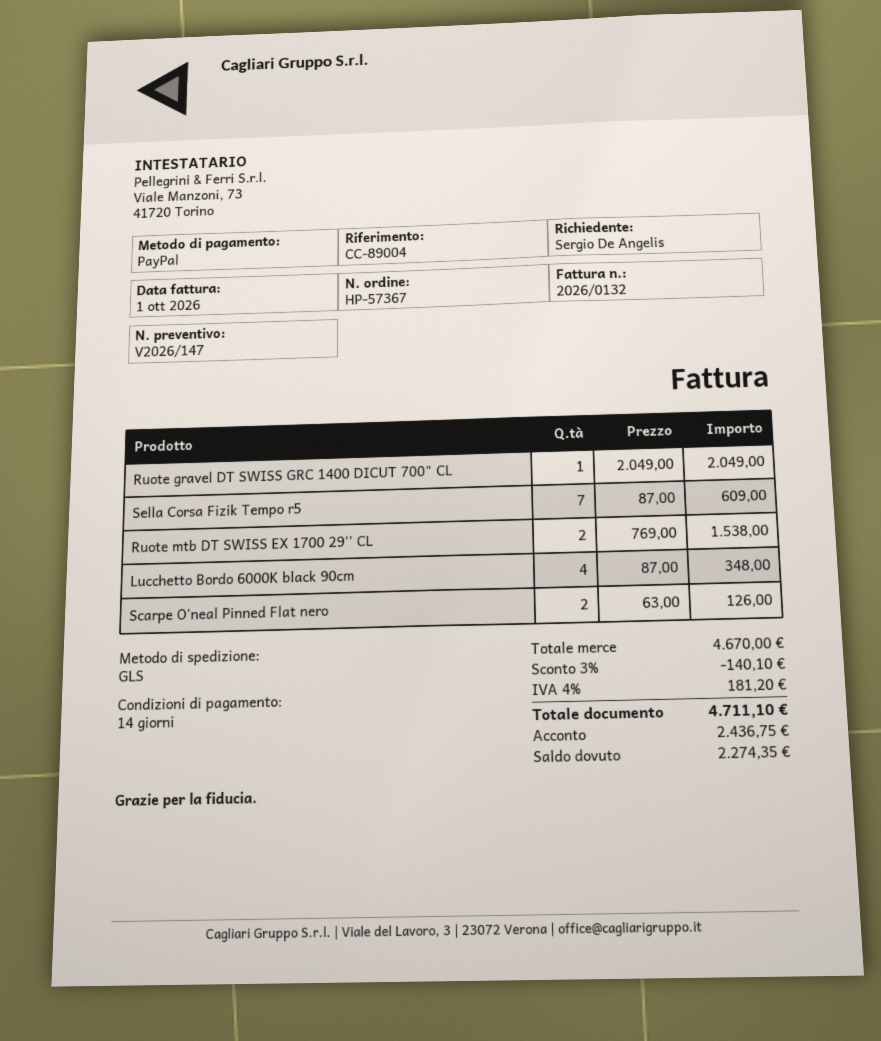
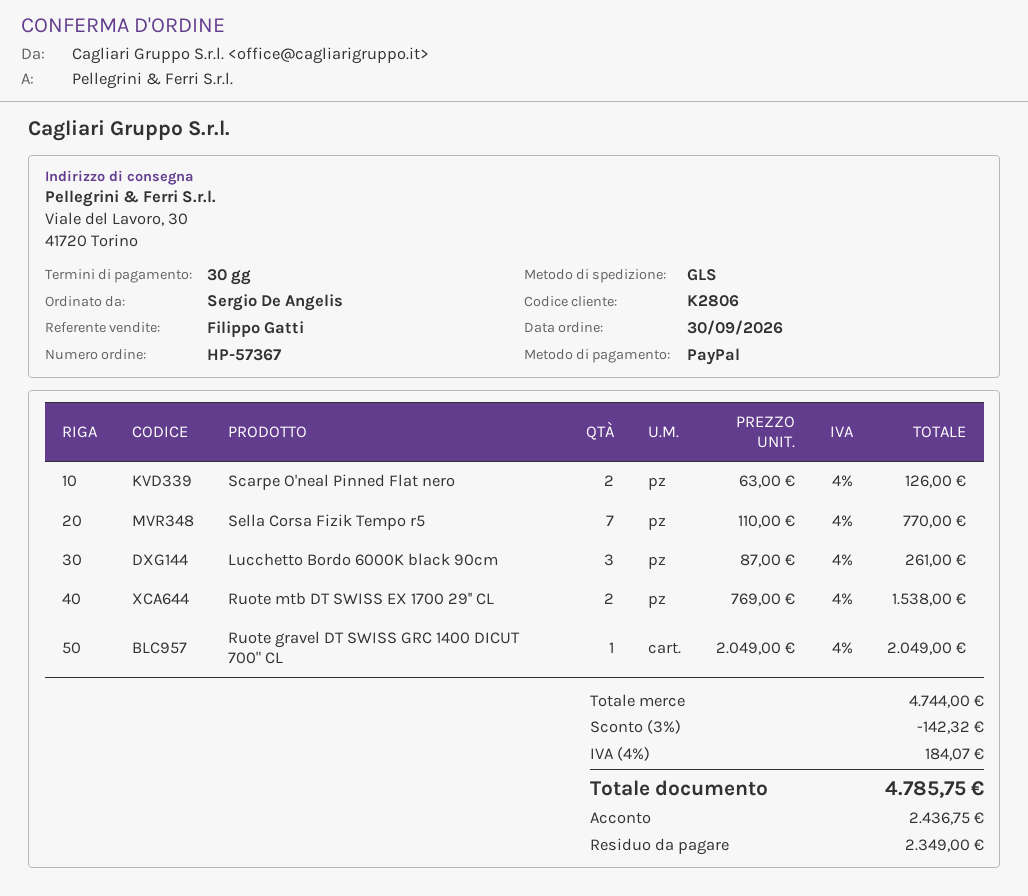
payment terms: 14 days -> 30 days
Sella Corsa Fizik Tempo r5: 7 x 87.00 = 609.00 -> 7 x 110.00 = 770.00
Lucchetto Bordo 6000K black 90cm: 4 x 87.00 = 348.00 -> 3 x 87.00 = 261.00
subtotal: 4670.00 -> 4744.00
discount: 3% = 140.10 -> 3% = 142.32
tax: 4% = 181.20 -> 4% = 184.07
total: 4711.10 -> 4785.75
balance: 2274.35 -> 2349.00

